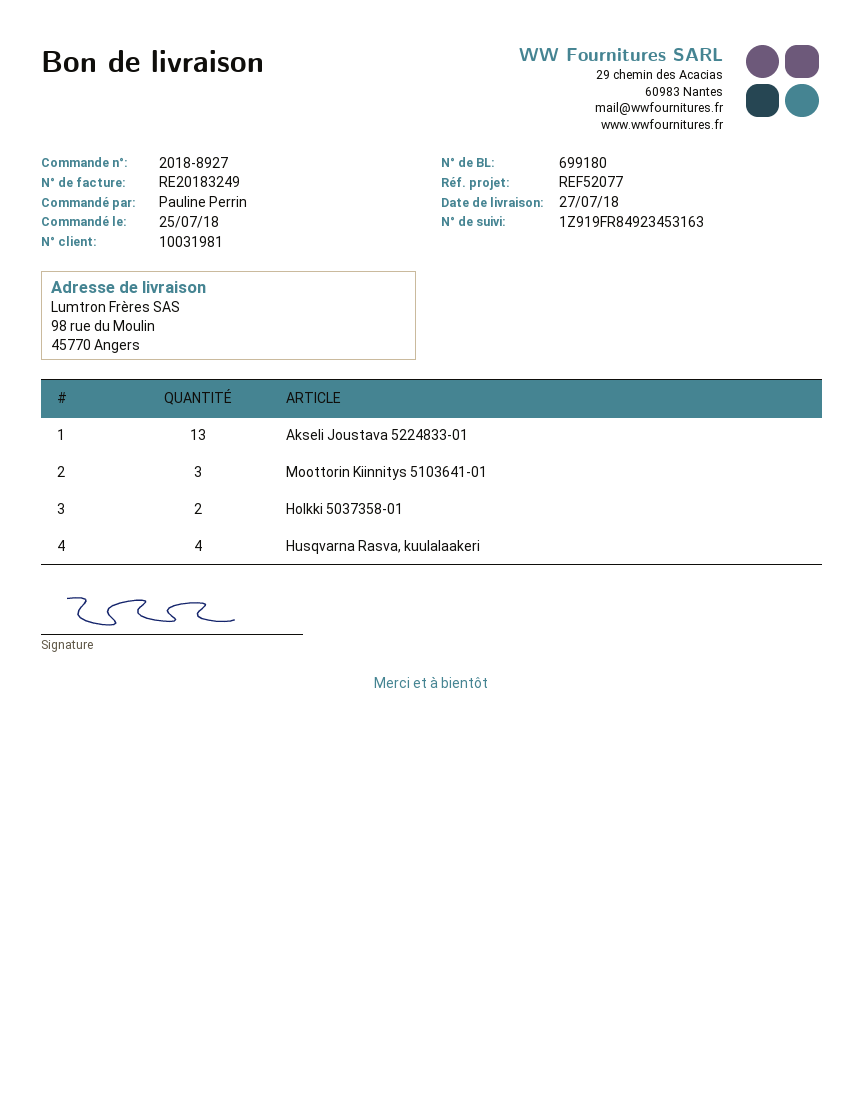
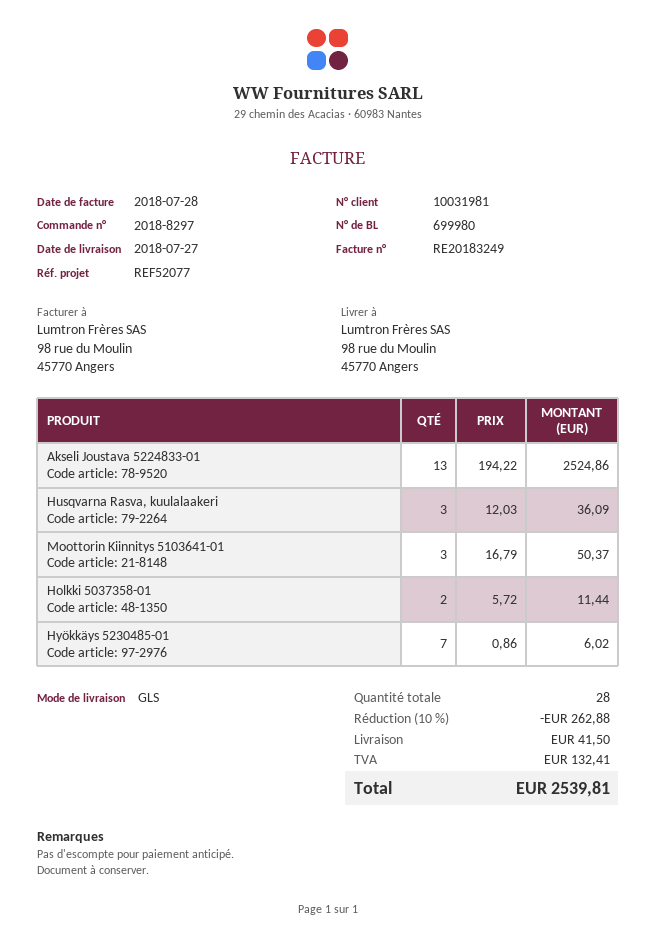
order number: 2018-8927 -> 2018-8297
delivery note number: 699180 -> 699980
Husqvarna Rasva, kuulalaakeri: 4 -> 3
Hyökkäys 5230485-01: none -> 7

